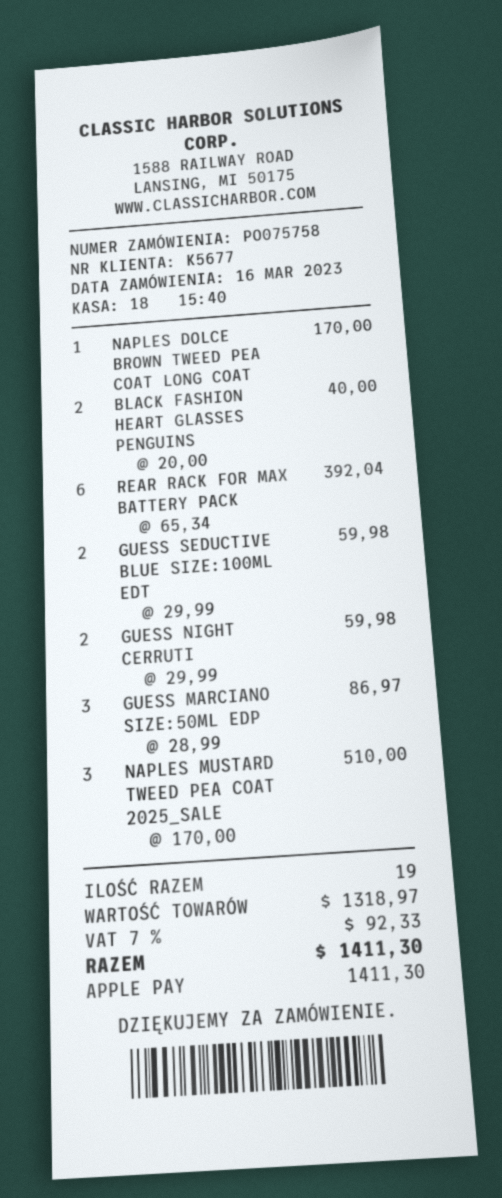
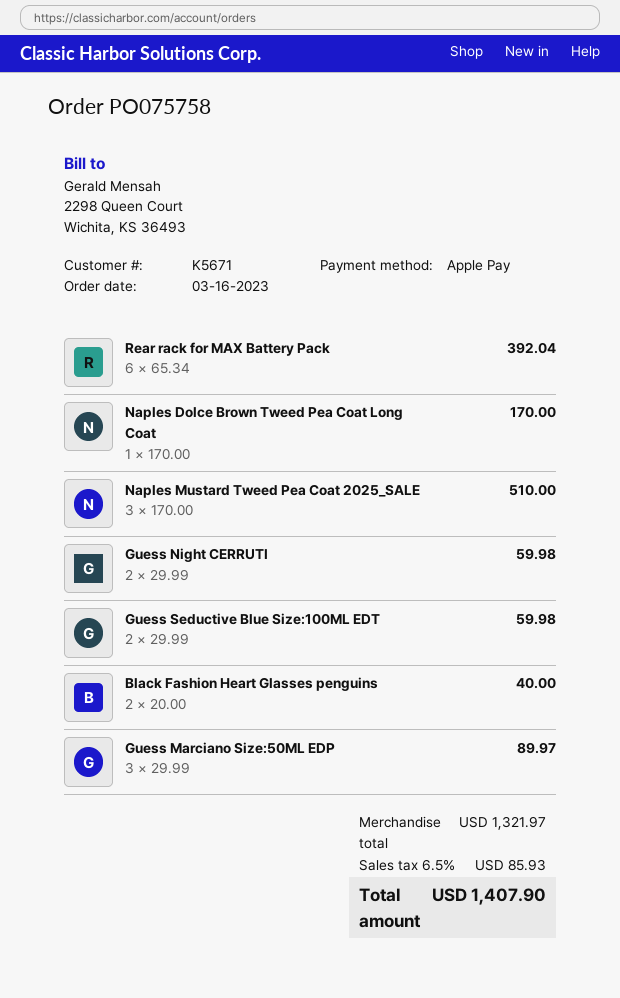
customer number: K5677 -> K5671
GUESS MARCIANO SIZE:50ML EDP: 3 x 28.99 = 86.97 -> 3 x 29.99 = 89.97
subtotal: 1318.97 -> 1321.97
tax: 7% = 92.33 -> 6.5% = 85.93
total: 1411.30 -> 1407.90

